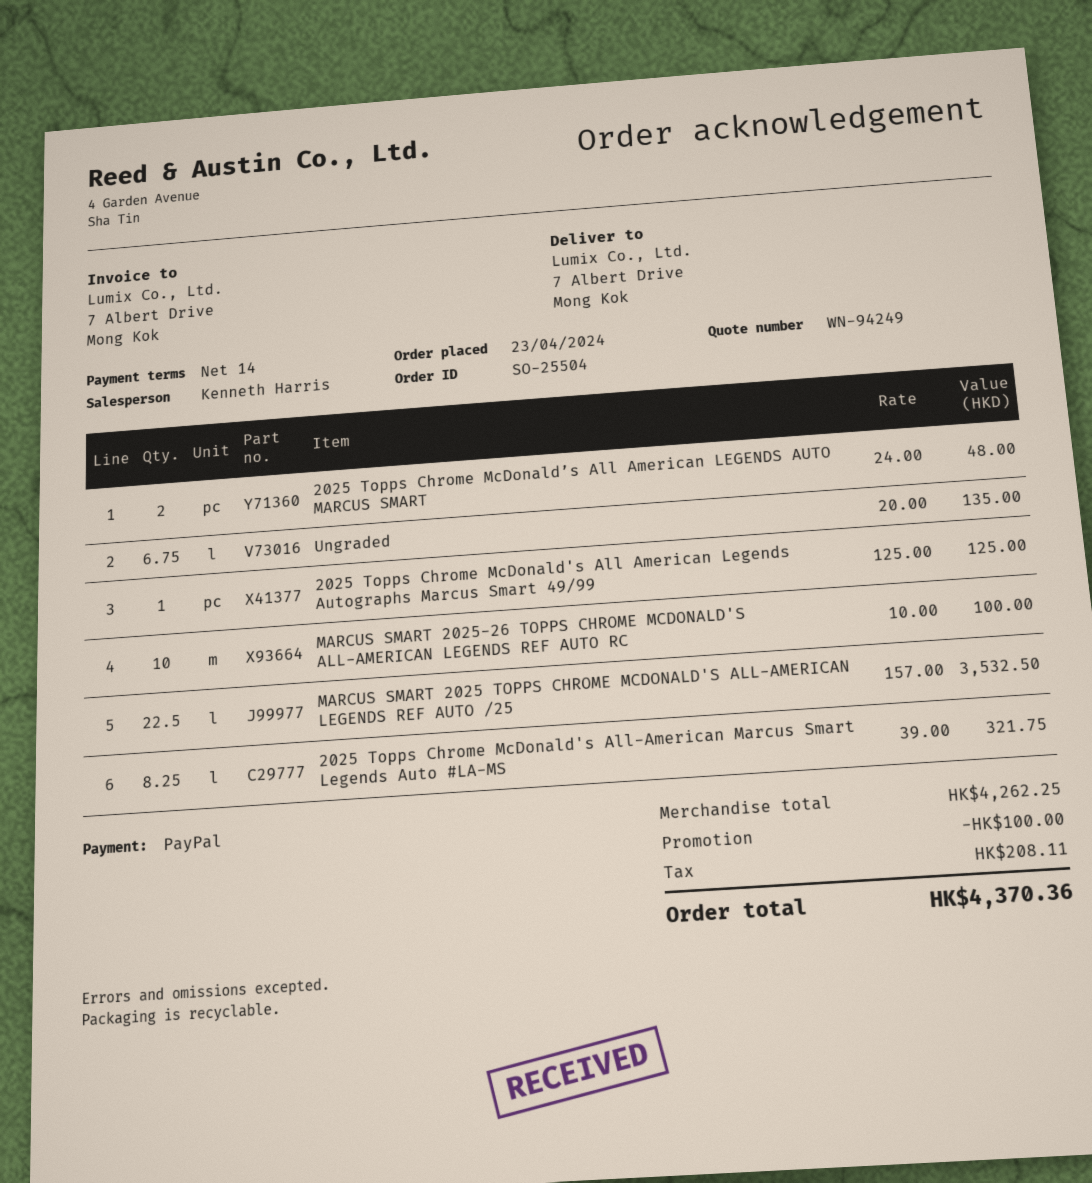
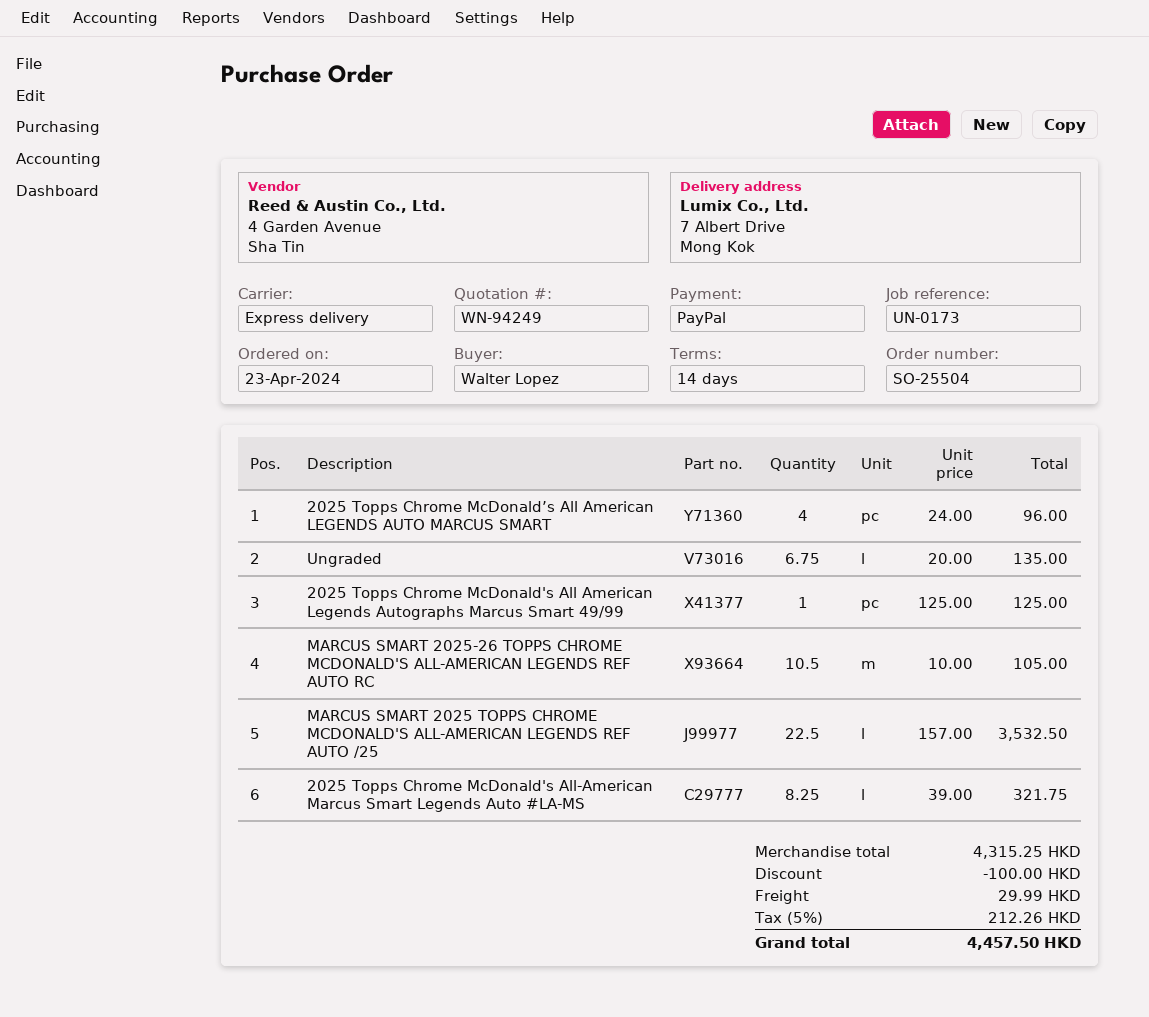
2025 Topps Chrome McDonald’s All American LEGENDS AUTO MARCUS SMART: 2 x 24.00 = 48.00 -> 4 x 24.00 = 96.00
MARCUS SMART 2025-26 TOPPS CHROME MCDONALD'S ALL-AMERICAN LEGENDS REF AUTO RC: 10 x 10.00 = 100.00 -> 10.5 x 10.00 = 105.00
subtotal: 4262.25 -> 4315.25
shipping: none -> 29.99
tax: 208.11 -> 212.26
total: 4370.36 -> 4457.50

